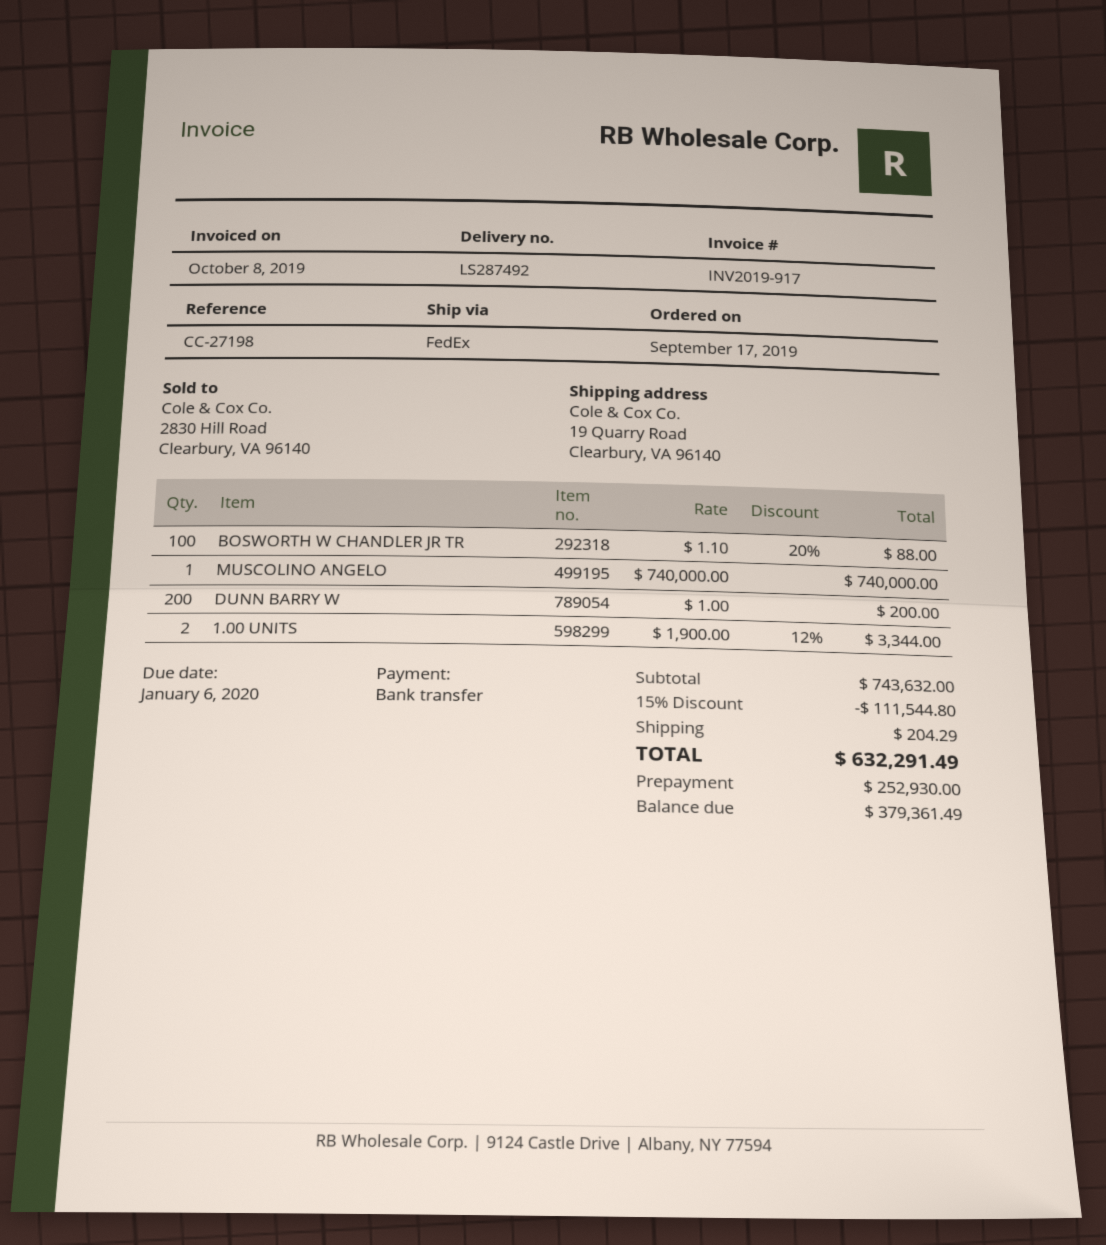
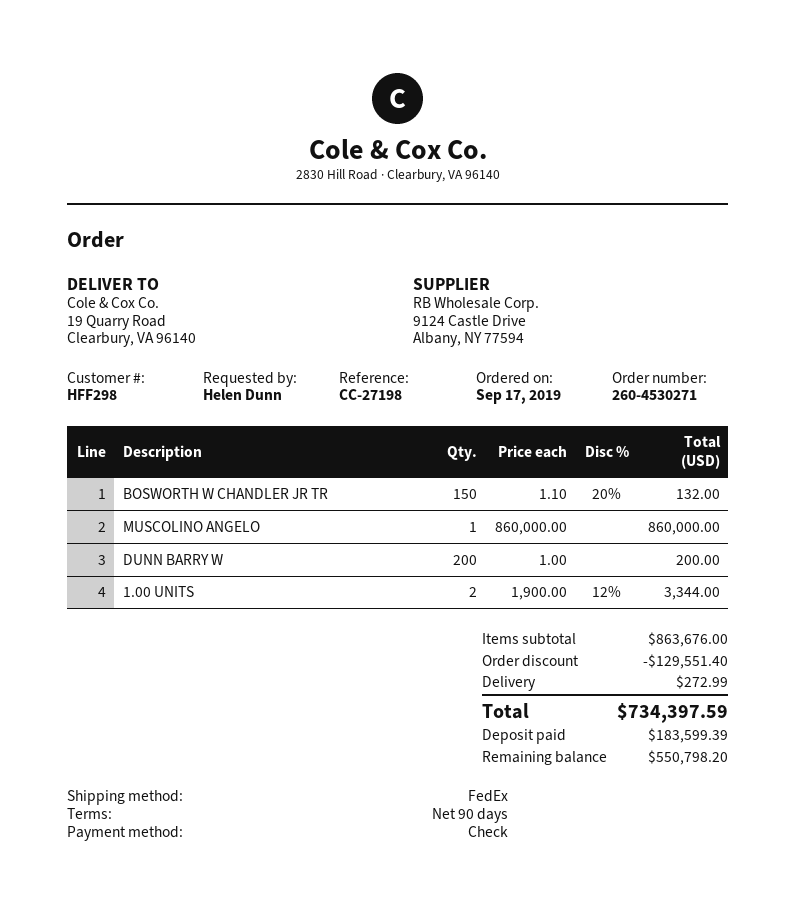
payment method: bank transfer -> cheque
BOSWORTH W CHANDLER JR TR: 100 x 1.10 - 20% = 88.00 -> 150 x 1.10 - 20% = 132.00
MUSCOLINO ANGELO: 1 x 740000.00 = 740000.00 -> 1 x 860000.00 = 860000.00
subtotal: 743632.00 -> 863676.00
discount: 111544.80 -> 129551.40
shipping: 204.29 -> 272.99
total: 632291.49 -> 734397.59
deposit: 252930.00 -> 183599.39
balance: 379361.49 -> 550798.20

